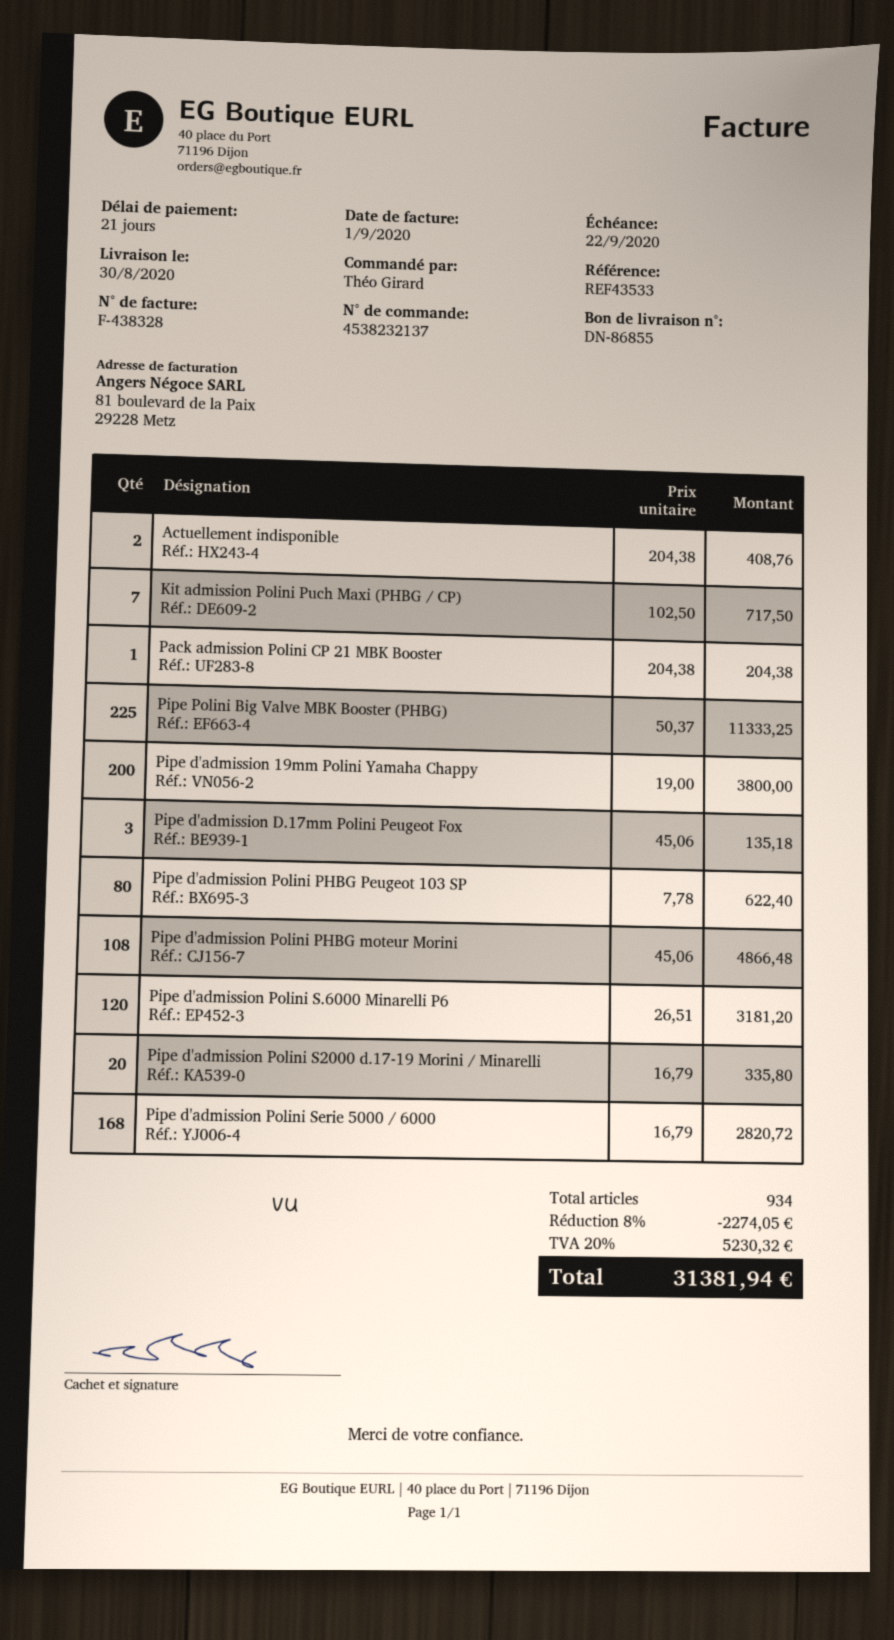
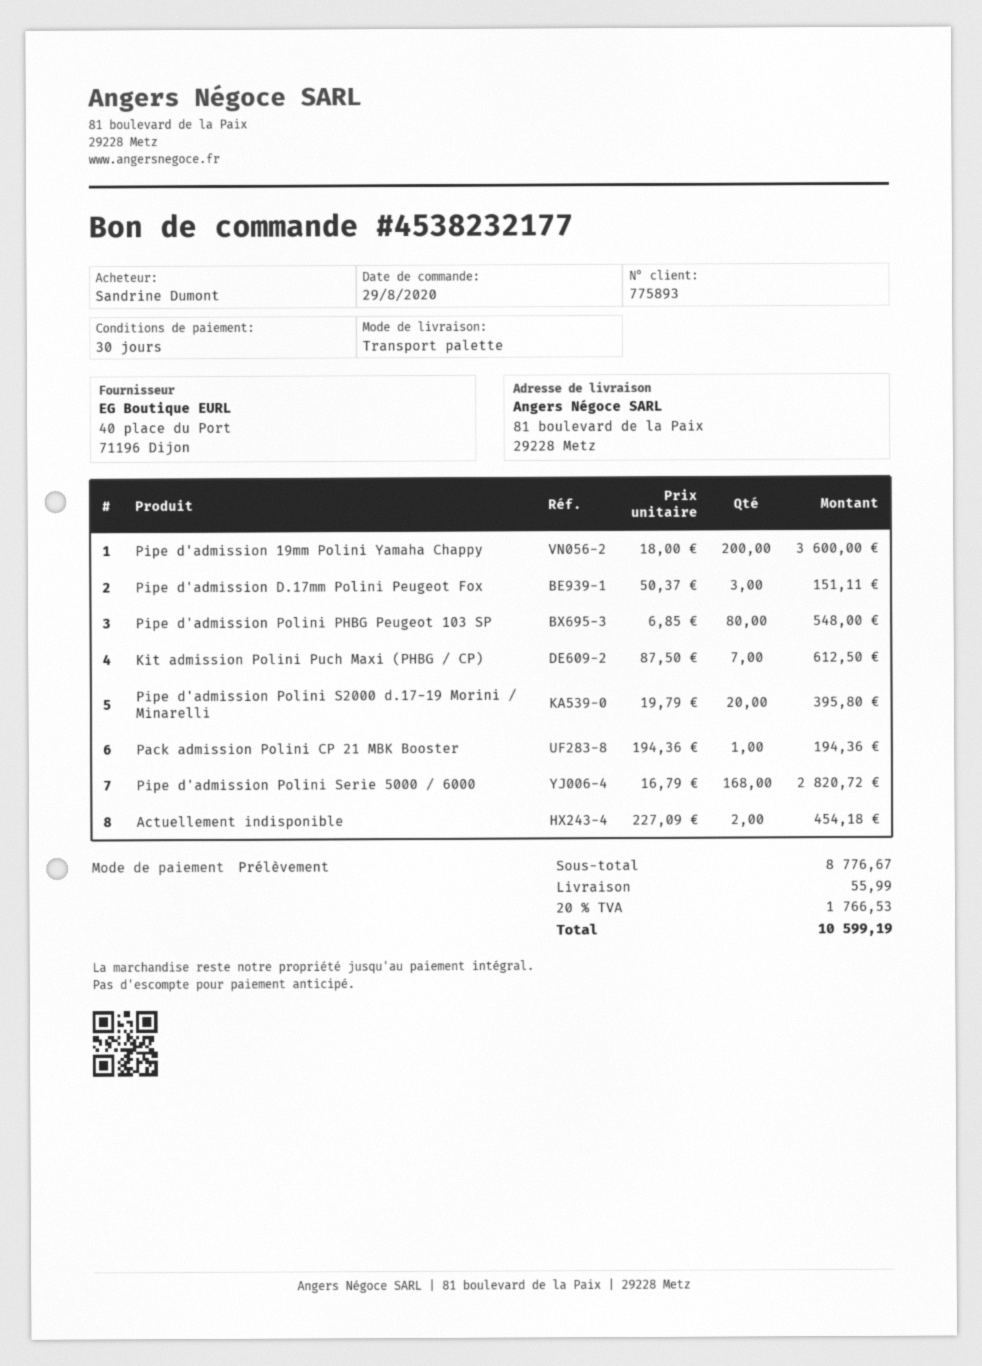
order number: 4538232137 -> 4538232177
payment terms: 21 days -> 30 days
ordered by: Théo Girard -> Sandrine Dumont
Actuellement indisponible: 2 x 204.38 = 408.76 -> 2 x 227.09 = 454.18
Kit admission Polini Puch Maxi (PHBG / CP): 7 x 102.50 = 717.50 -> 7 x 87.50 = 612.50
Pack admission Polini CP 21 MBK Booster: 1 x 204.38 = 204.38 -> 1 x 194.36 = 194.36
Pipe Polini Big Valve MBK Booster (PHBG): 225 x 50.37 = 11333.25 -> none
Pipe d'admission 19mm Polini Yamaha Chappy: 200 x 19.00 = 3800.00 -> 200 x 18.00 = 3600.00
Pipe d'admission D.17mm Polini Peugeot Fox: 3 x 45.06 = 135.18 -> 3 x 50.37 = 151.11
Pipe d'admission Polini PHBG Peugeot 103 SP: 80 x 7.78 = 622.40 -> 80 x 6.85 = 548.00
Pipe d'admission Polini PHBG moteur Morini: 108 x 45.06 = 4866.48 -> none
Pipe d'admission Polini S.6000 Minarelli P6: 120 x 26.51 = 3181.20 -> none
Pipe d'admission Polini S2000 d.17-19 Morini / Minarelli: 20 x 16.79 = 335.80 -> 20 x 19.79 = 395.80
discount: 8% = 2274.05 -> none
shipping: none -> 55.99
tax: 20% = 5230.32 -> 20% = 1766.53
total: 31381.94 -> 10599.19

